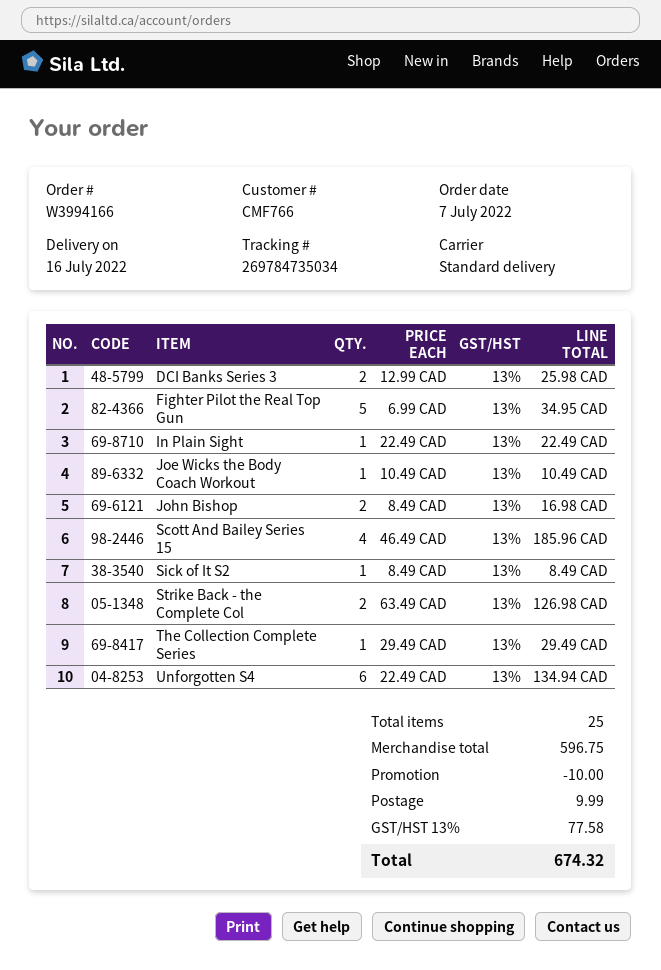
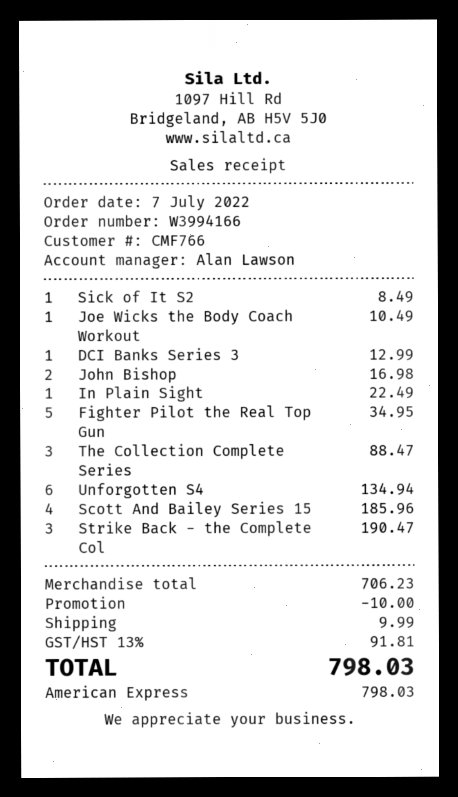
DCI Banks Series 3: 2 for 25.98 -> 1 for 12.99
Strike Back - the Complete Col: 2 for 126.98 -> 3 for 190.47
The Collection Complete Series: 1 for 29.49 -> 3 for 88.47
subtotal: 596.75 -> 706.23
tax: 13% = 77.58 -> 13% = 91.81
total: 674.32 -> 798.03

